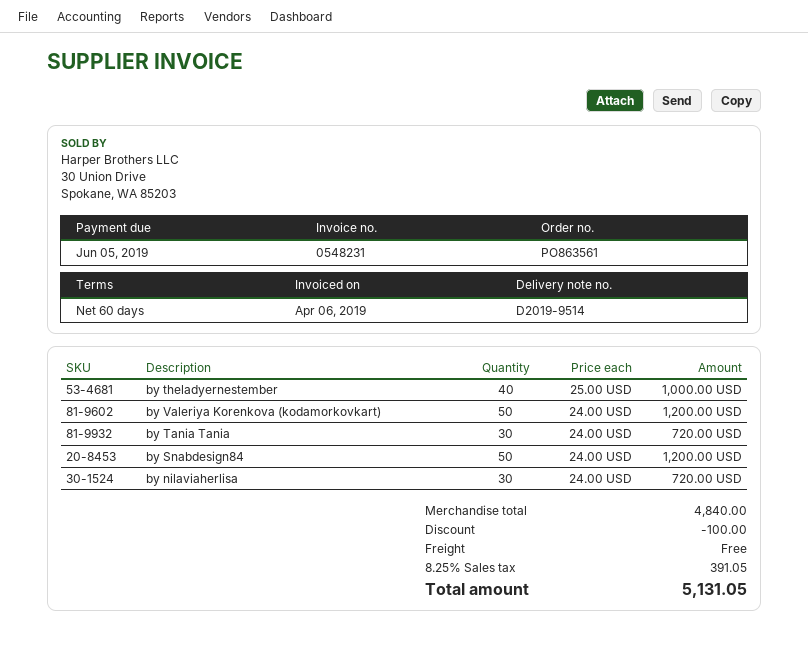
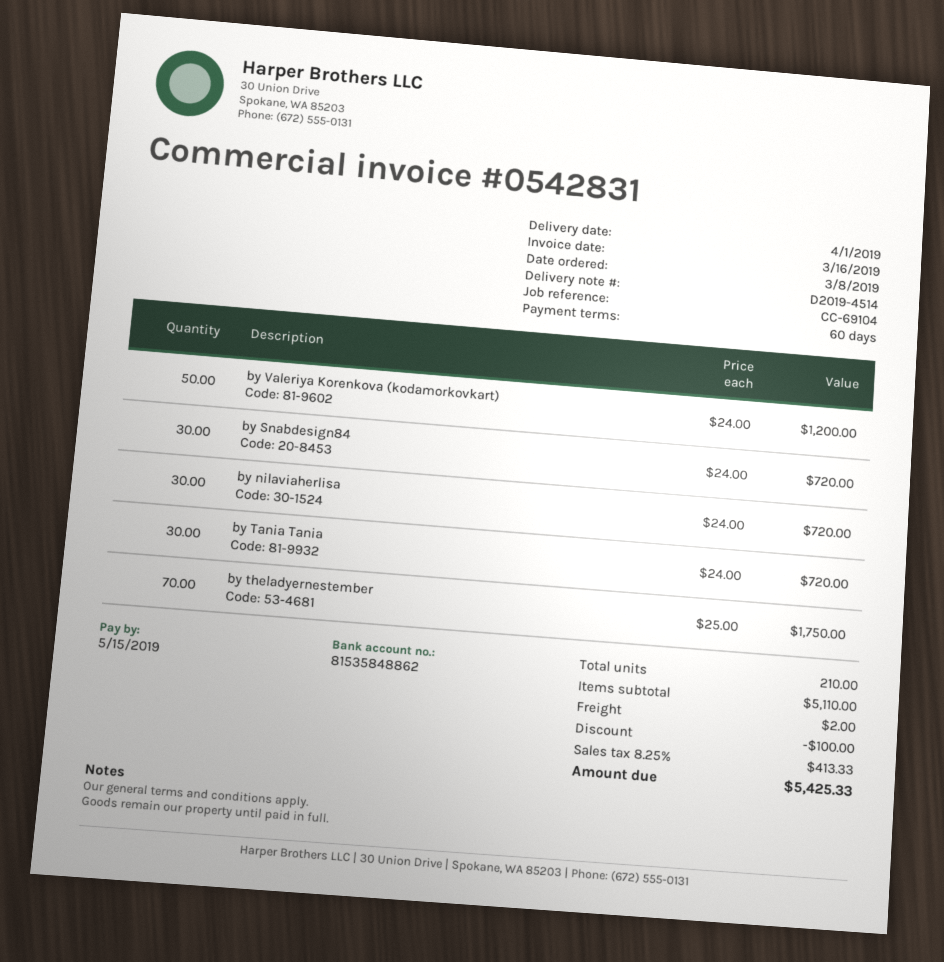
delivery note number: D2019-9514 -> D2019-4514
invoice number: 0548231 -> 0542831
invoice date: 2019-04-06 -> 2019-03-16
due date: 2019-06-05 -> 2019-05-15
by theladyernestember: 40 x 25.00 = 1000.00 -> 70 x 25.00 = 1750.00
by Snabdesign84: 50 x 24.00 = 1200.00 -> 30 x 24.00 = 720.00
subtotal: 4840.00 -> 5110.00
shipping: 0.00 -> 2.00
tax: 8.25% = 391.05 -> 8.25% = 413.33
total: 5131.05 -> 5425.33

